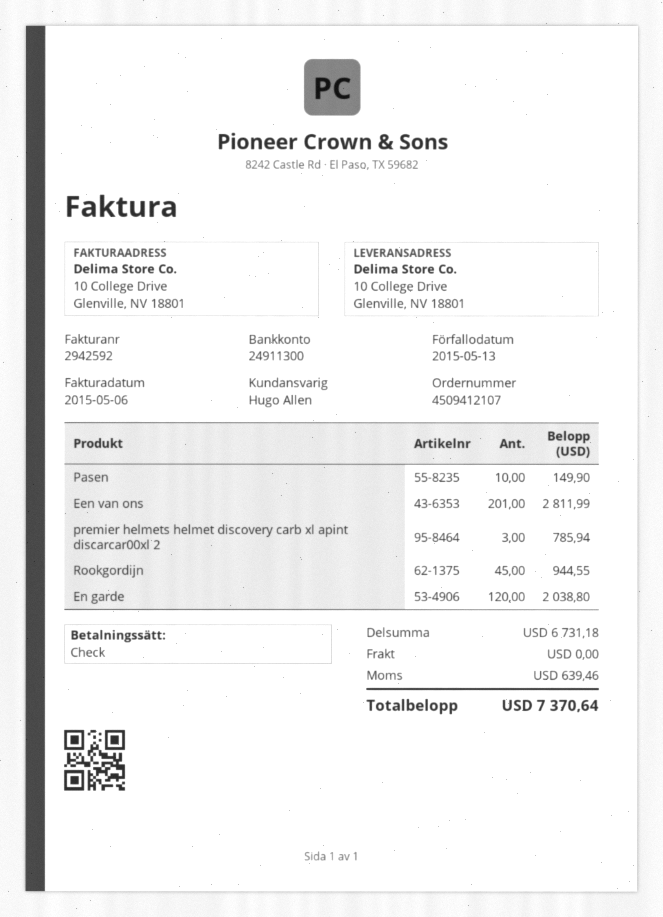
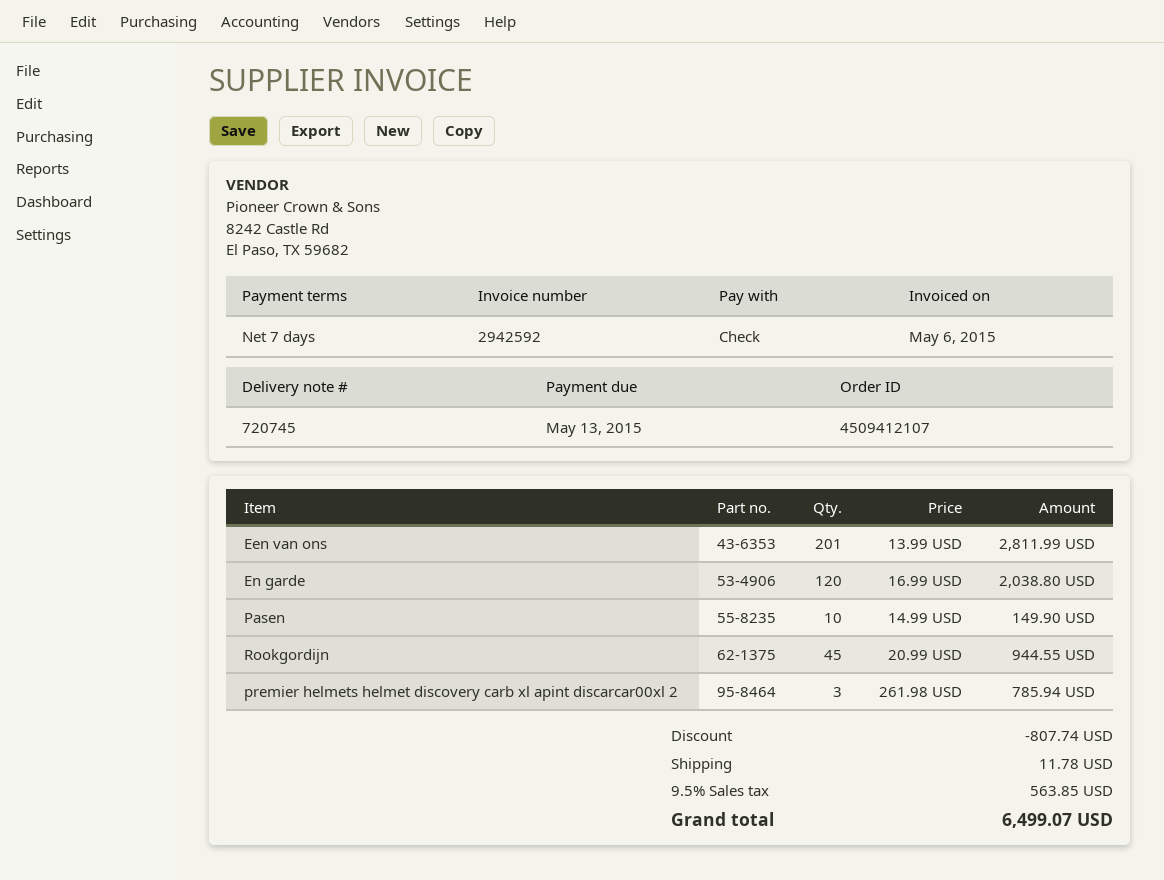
discount: none -> 807.74
shipping: 0.00 -> 11.78
tax: 639.46 -> 563.85
total: 7370.64 -> 6499.07

